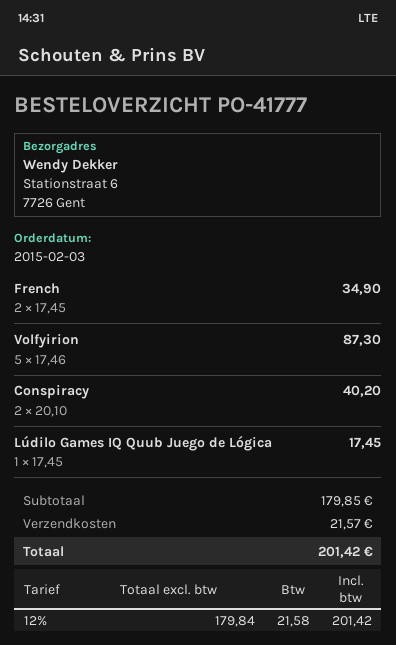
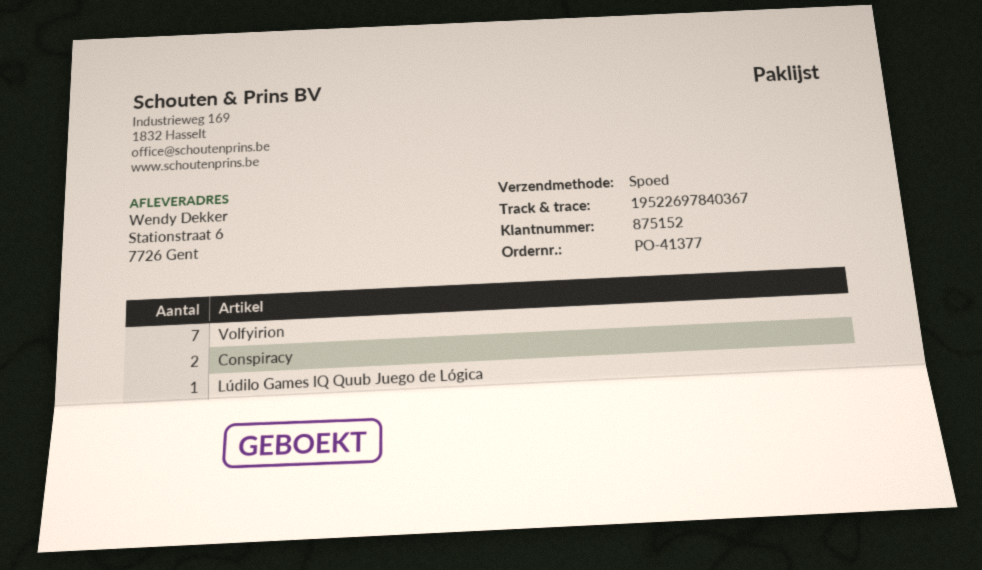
order number: PO-41777 -> PO-41377
French: 2 -> none
Volfyirion: 5 -> 7

